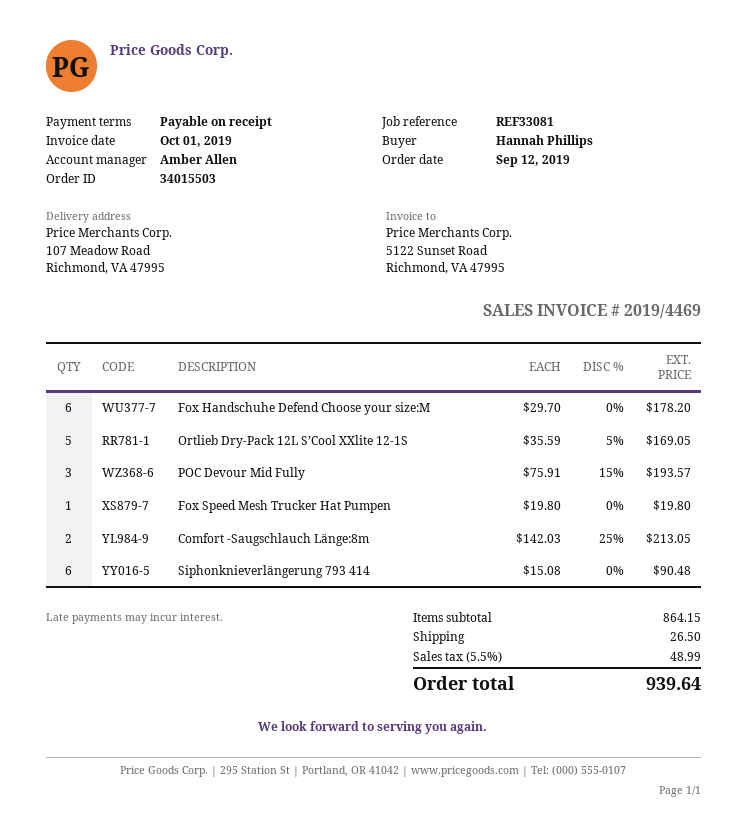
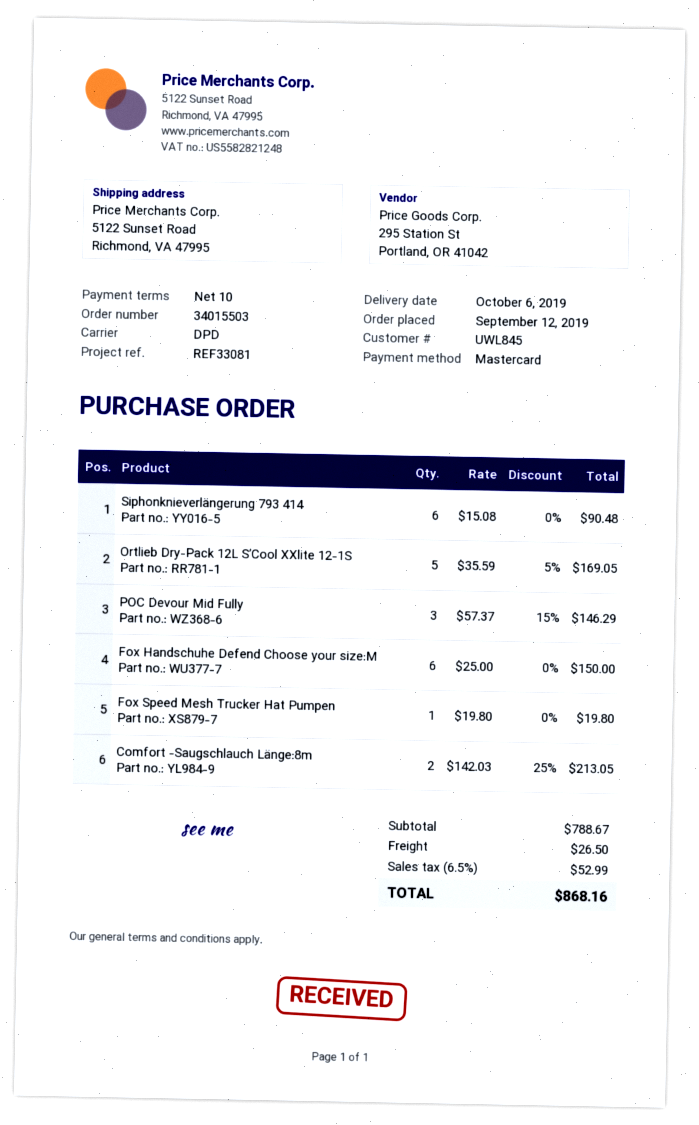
payment terms: on receipt -> 10 days
ship to: 107 Meadow Road, Richmond, VA 47995 -> 5122 Sunset Road, Richmond, VA 47995
Fox Handschuhe Defend Choose your size:M: 6 x 29.70 = 178.20 -> 6 x 25.00 = 150.00
POC Devour Mid Fully: 3 x 75.91 - 15% = 193.57 -> 3 x 57.37 - 15% = 146.29
subtotal: 864.15 -> 788.67
tax: 5.5% = 48.99 -> 6.5% = 52.99
total: 939.64 -> 868.16

